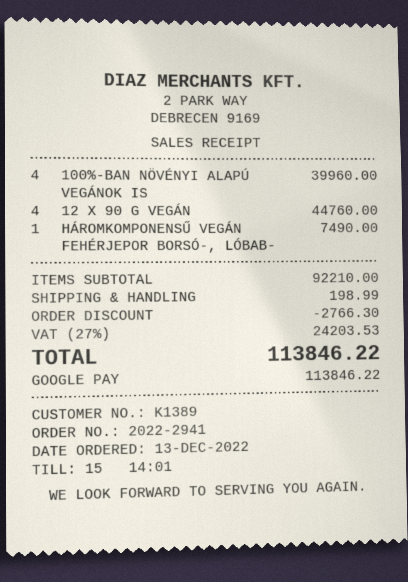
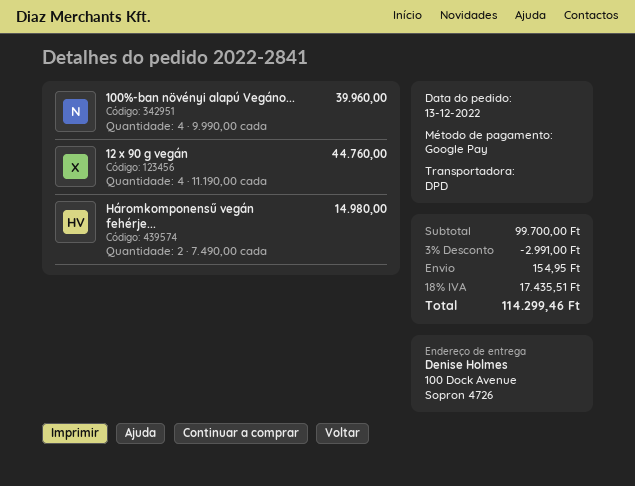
order number: 2022-2941 -> 2022-2841
HÁROMKOMPONENSŰ VEGÁN FEHÉRJEPOR BORSÓ-, LÓBAB-: 1 for 7490.00 -> 2 for 14980.00
subtotal: 92210.00 -> 99700.00
discount: 2766.30 -> 2991.00
shipping: 198.99 -> 154.95
tax: 27% = 24203.53 -> 18% = 17435.51
total: 113846.22 -> 114299.46

